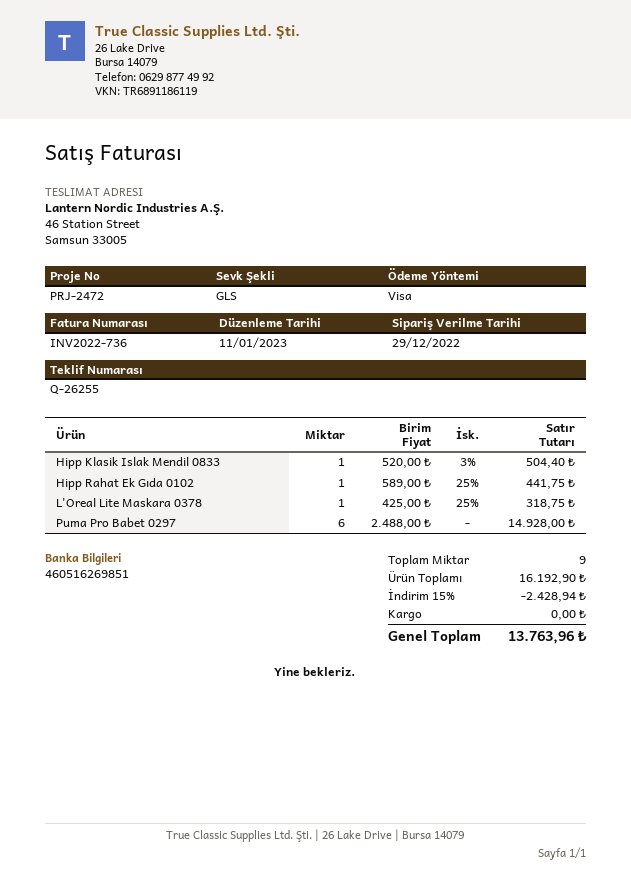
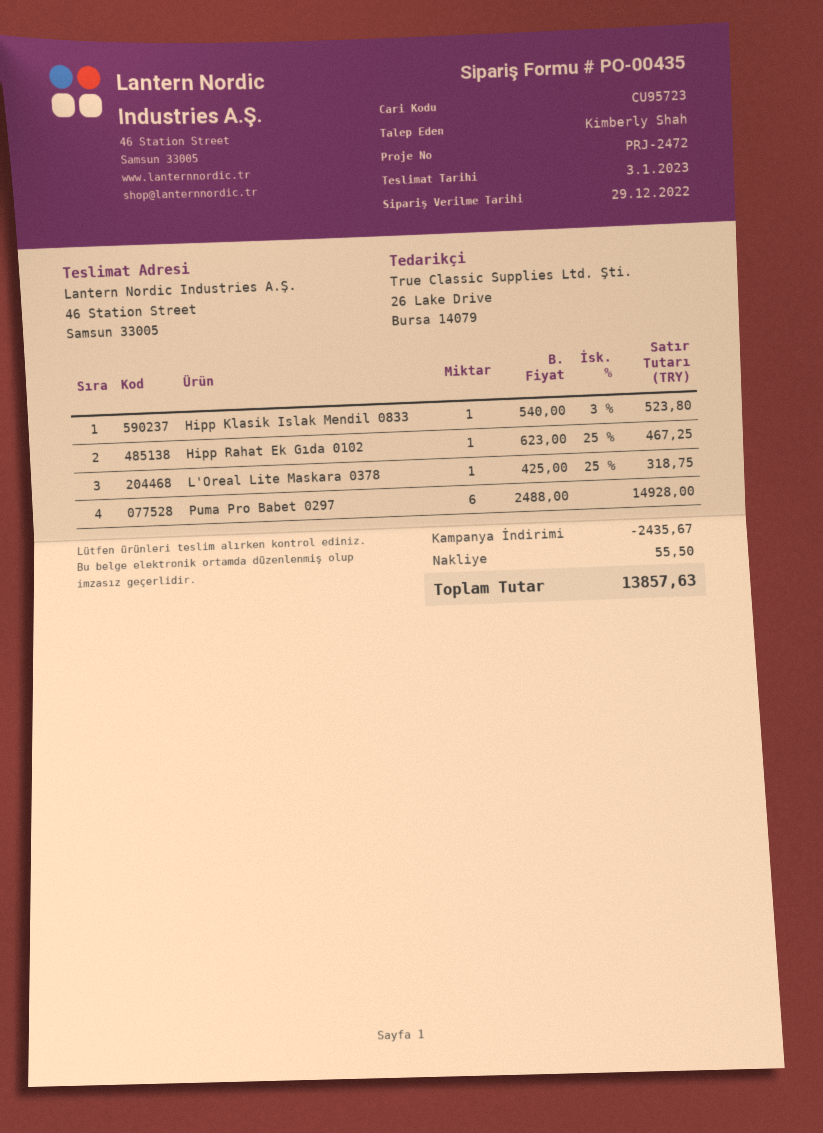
Hipp Klasik Islak Mendil 0833: 1 x 520.00 - 3% = 504.40 -> 1 x 540.00 - 3% = 523.80
Hipp Rahat Ek Gıda 0102: 1 x 589.00 - 25% = 441.75 -> 1 x 623.00 - 25% = 467.25
discount: 2428.94 -> 2435.67
shipping: 0.00 -> 55.50
total: 13763.96 -> 13857.63

